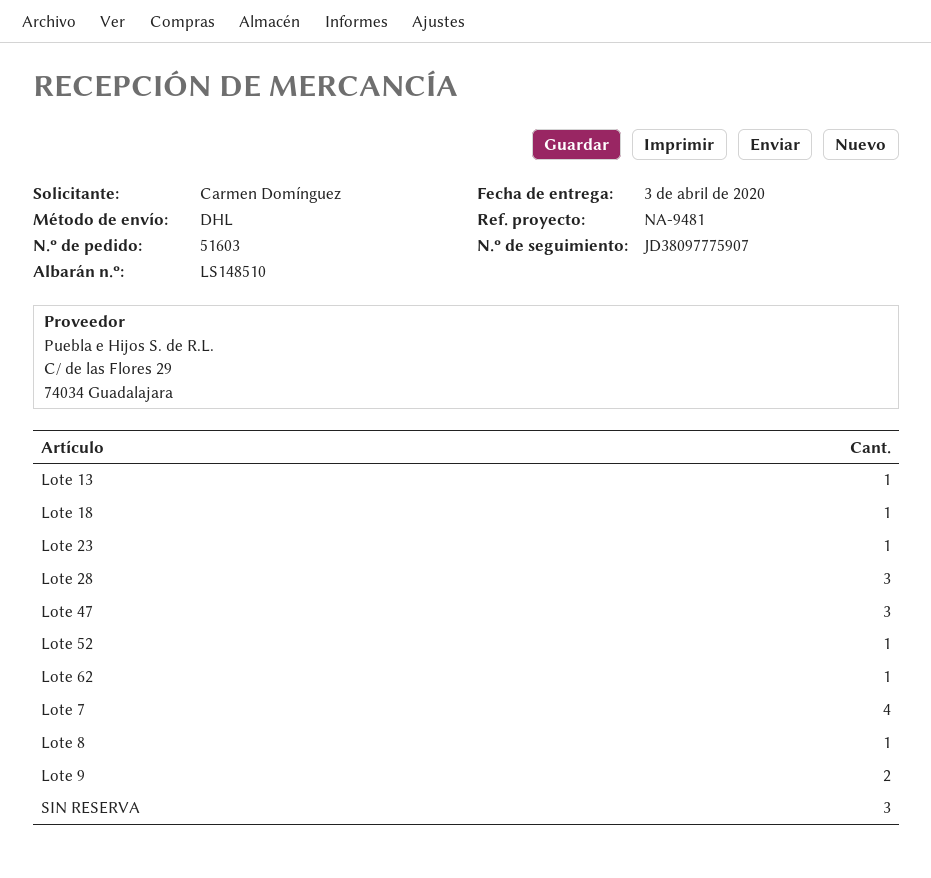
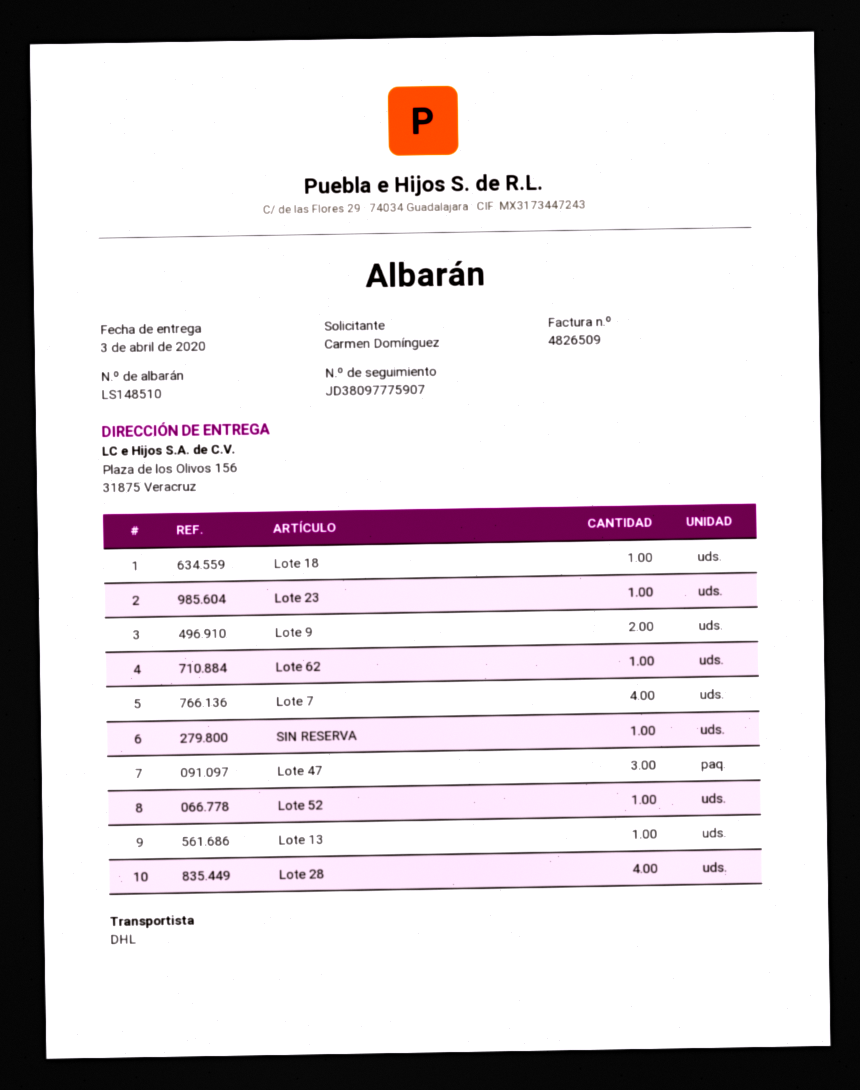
Lote 28: 3 -> 4
Lote 8: 1 -> none
SIN RESERVA: 3 -> 1

